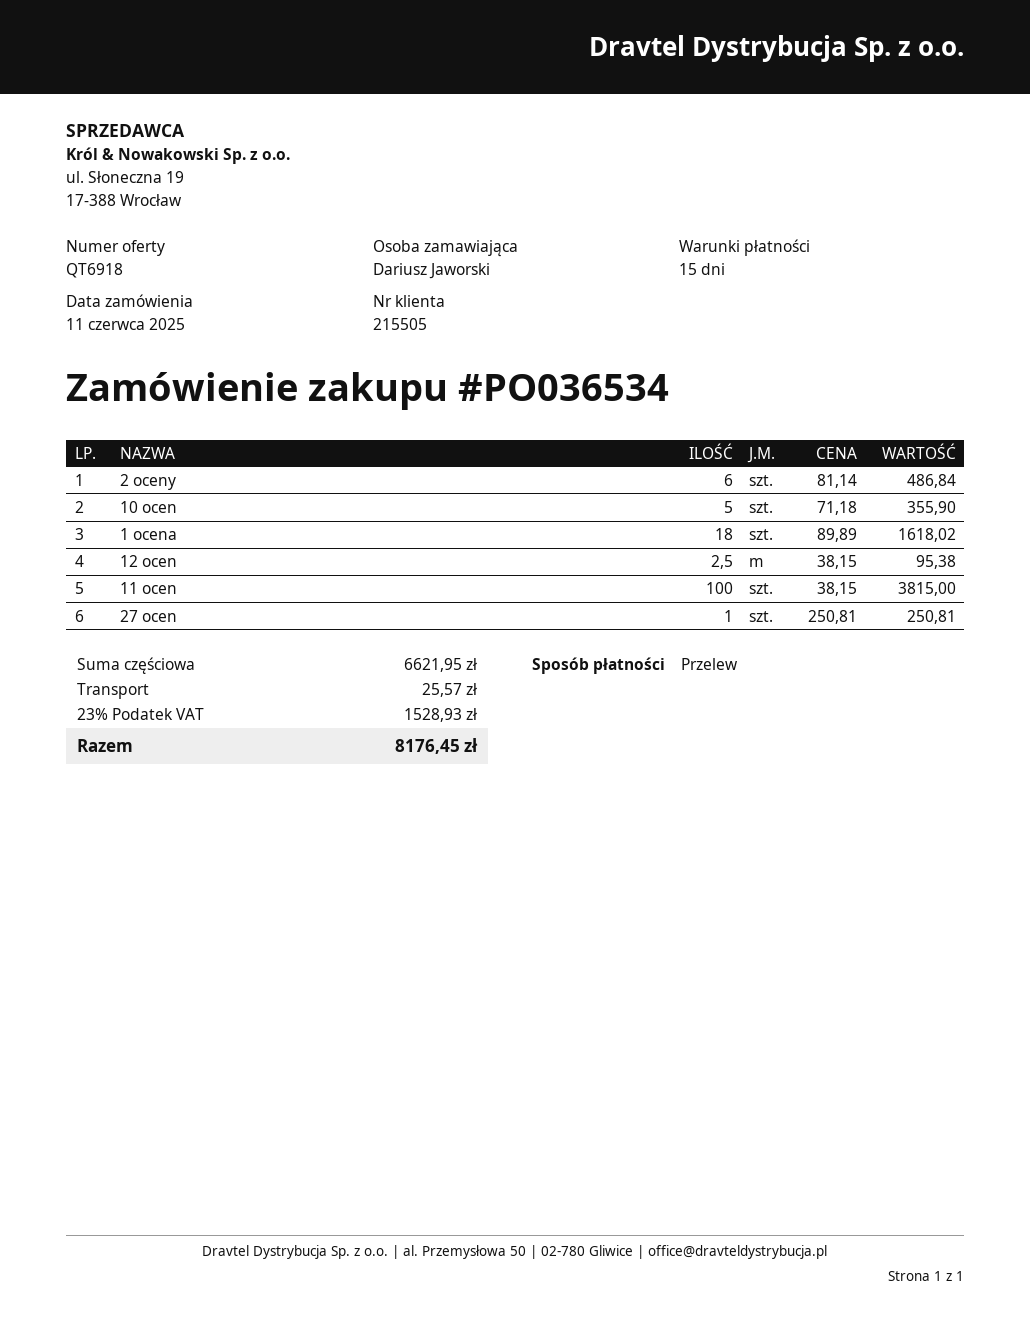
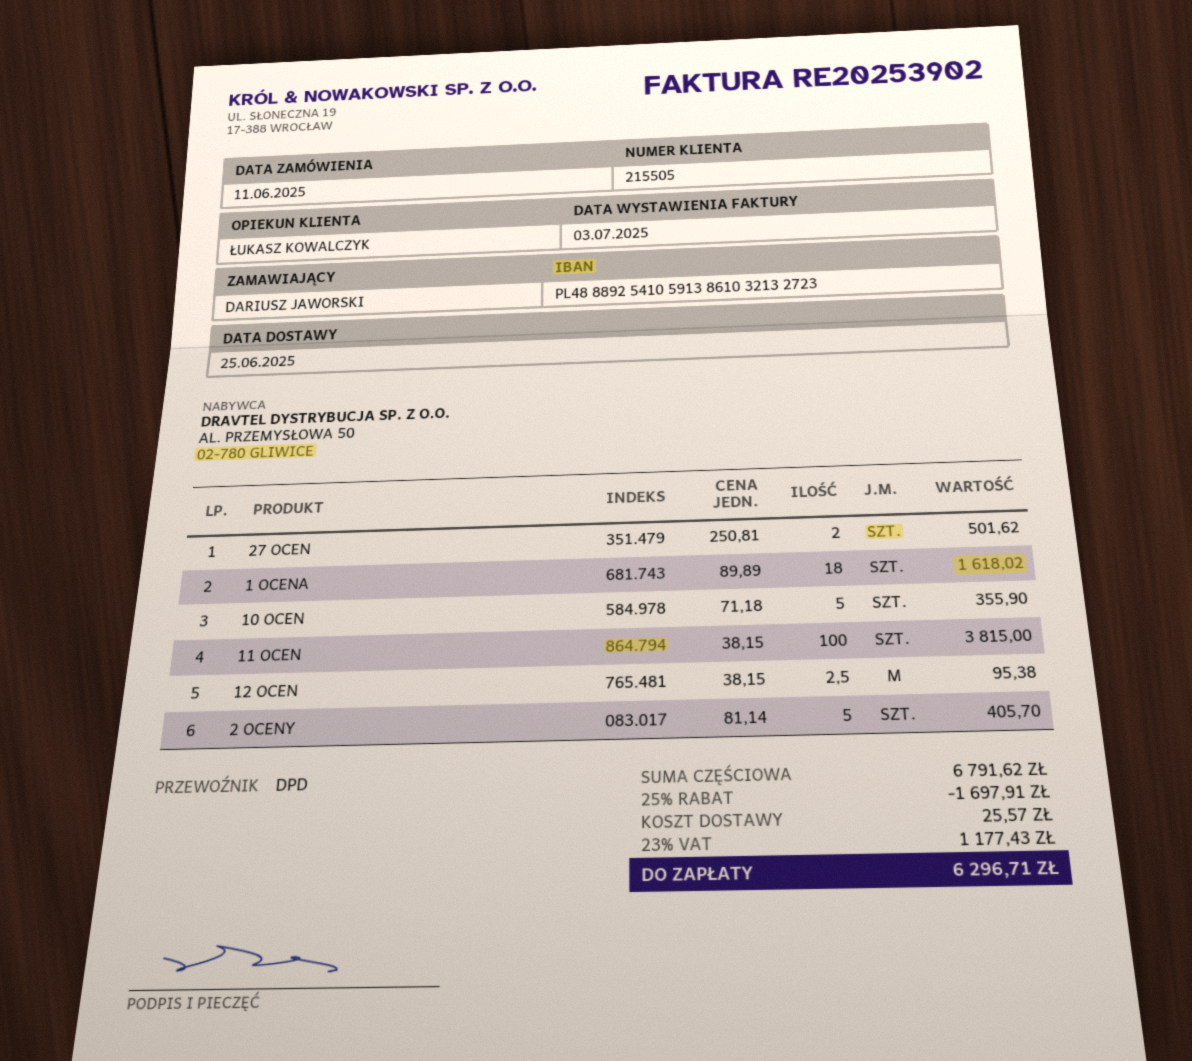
2 oceny: 6 x 81.14 = 486.84 -> 5 x 81.14 = 405.70
27 ocen: 1 x 250.81 = 250.81 -> 2 x 250.81 = 501.62
subtotal: 6621.95 -> 6791.62
discount: none -> 25% = 1697.91
tax: 23% = 1528.93 -> 23% = 1177.43
total: 8176.45 -> 6296.71

